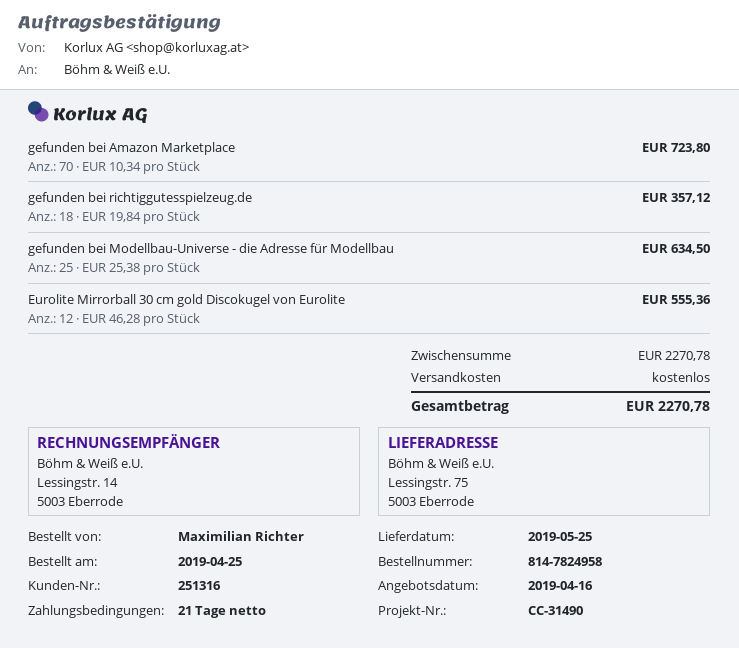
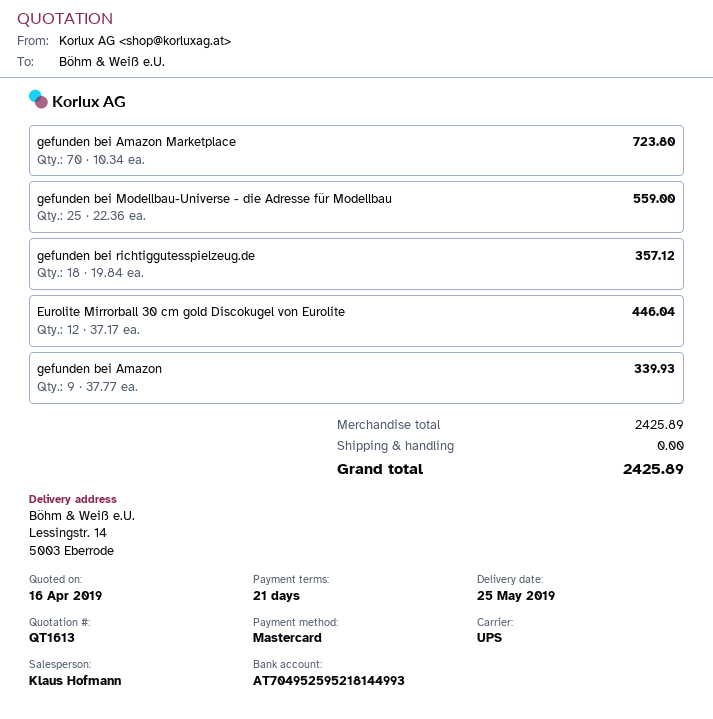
ship to: Lessingstr. 75, 5003 Eberrode -> Lessingstr. 14, 5003 Eberrode
gefunden bei Modellbau-Universe - die Adresse für Modellbau: 25 x 25.38 = 634.50 -> 25 x 22.36 = 559.00
Eurolite Mirrorball 30 cm gold Discokugel von Eurolite: 12 x 46.28 = 555.36 -> 12 x 37.17 = 446.04
gefunden bei Amazon: none -> 9 x 37.77 = 339.93
subtotal: 2270.78 -> 2425.89
total: 2270.78 -> 2425.89

